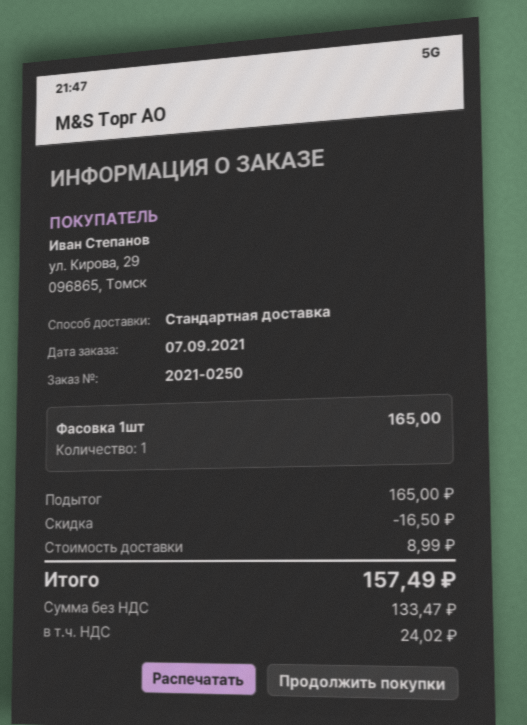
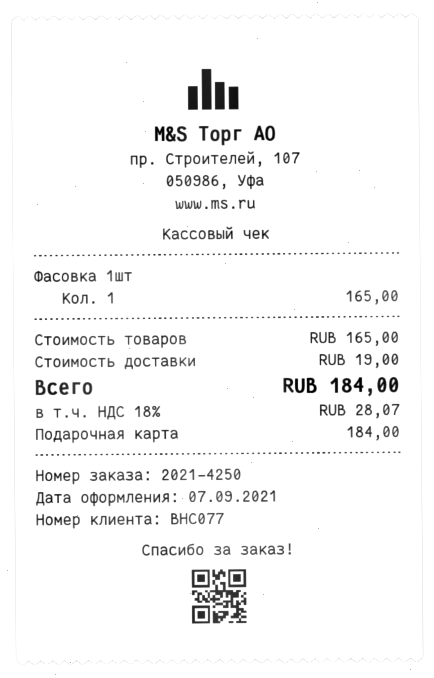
order number: 2021-0250 -> 2021-4250
discount: 16.50 -> none
shipping: 8.99 -> 19.00
tax: 24.02 -> 28.07
total: 157.49 -> 184.00

